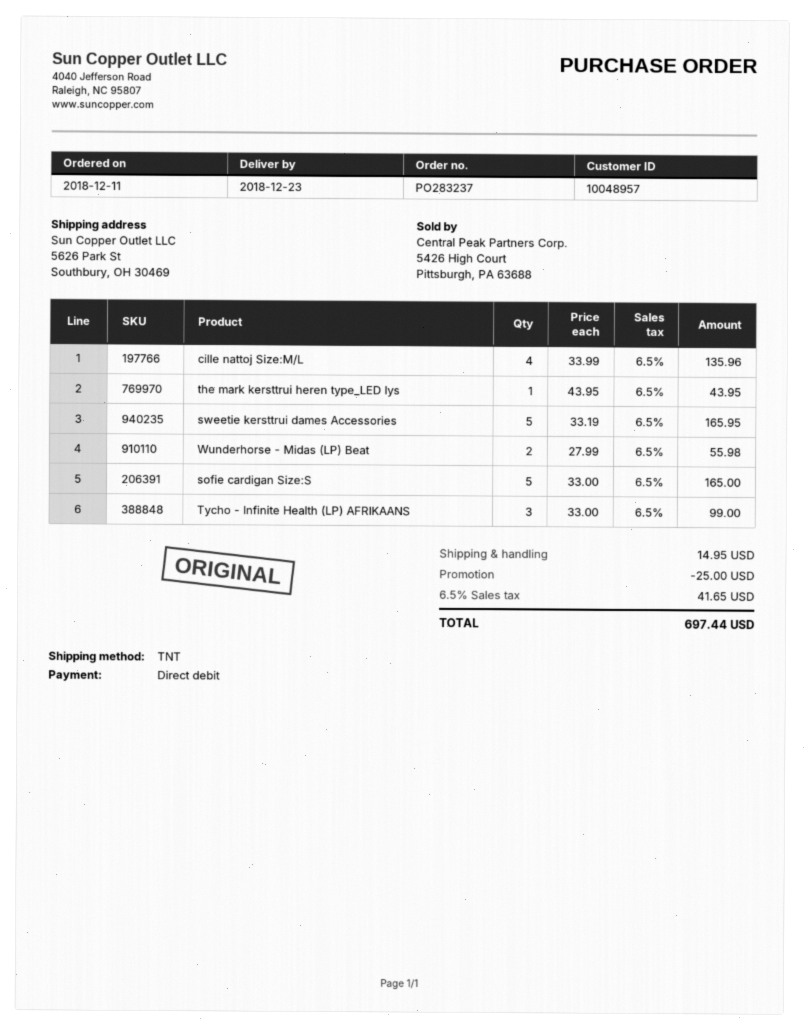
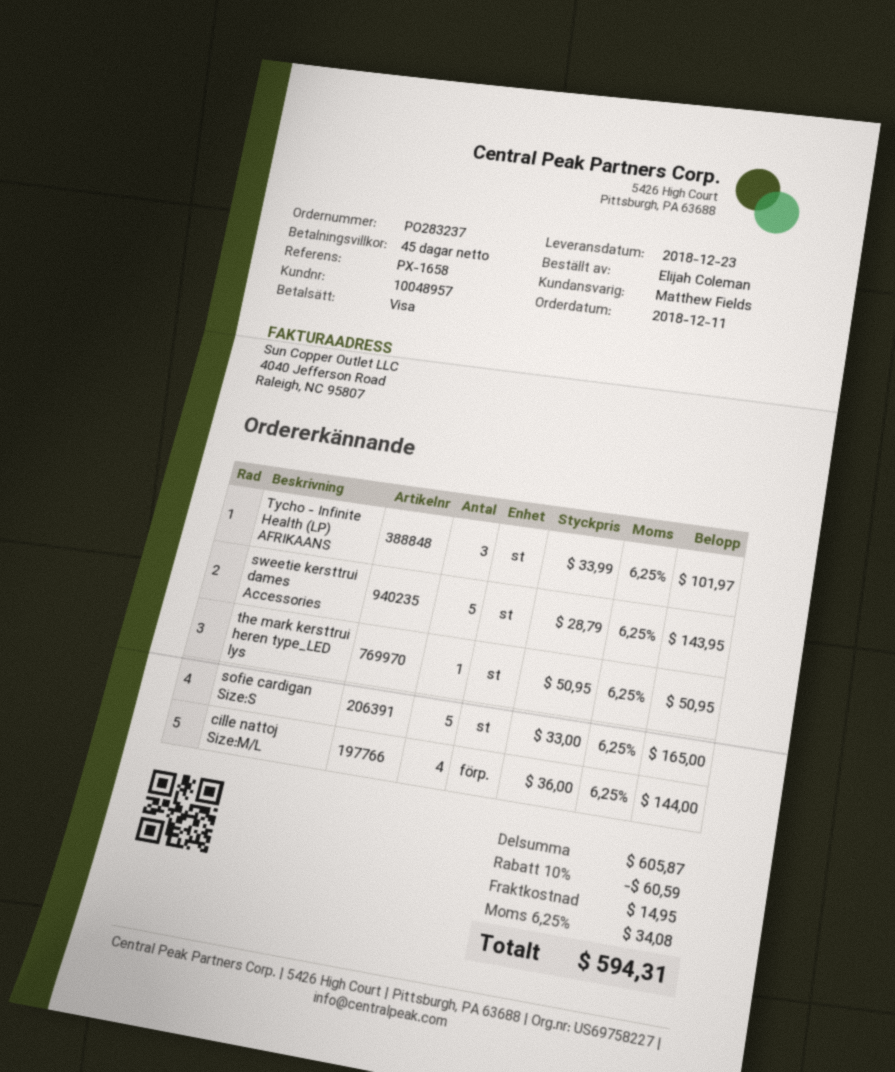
payment method: direct debit -> Visa
cille nattoj Size:M/L: 4 x 33.99 = 135.96 -> 4 x 36.00 = 144.00
the mark kersttrui heren type_LED lys: 1 x 43.95 = 43.95 -> 1 x 50.95 = 50.95
sweetie kersttrui dames Accessories: 5 x 33.19 = 165.95 -> 5 x 28.79 = 143.95
Wunderhorse - Midas (LP) Beat: 2 x 27.99 = 55.98 -> none
Tycho - Infinite Health (LP) AFRIKAANS: 3 x 33.00 = 99.00 -> 3 x 33.99 = 101.97
discount: 25.00 -> 60.59
tax: 6.5% = 41.65 -> 6.25% = 34.08
total: 697.44 -> 594.31

